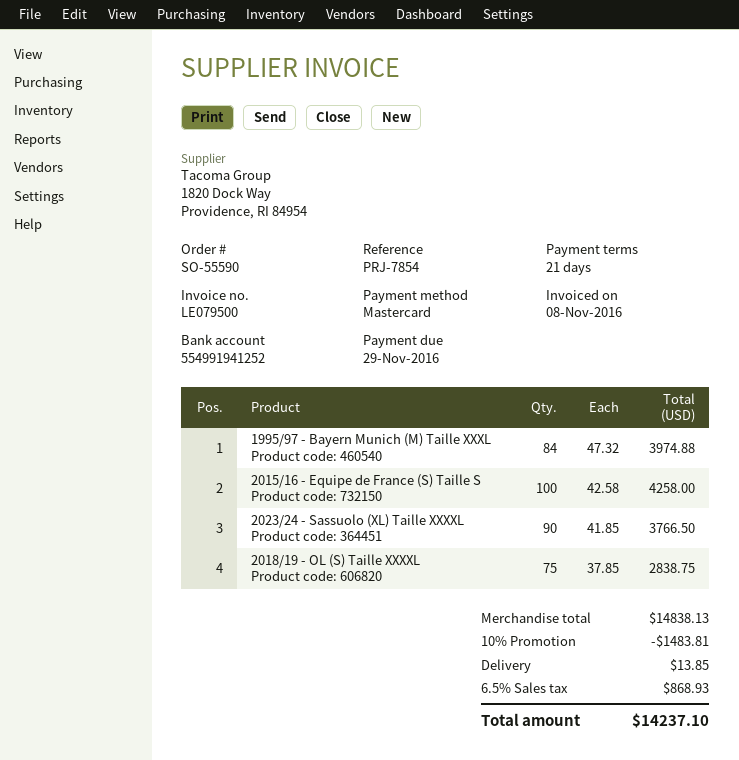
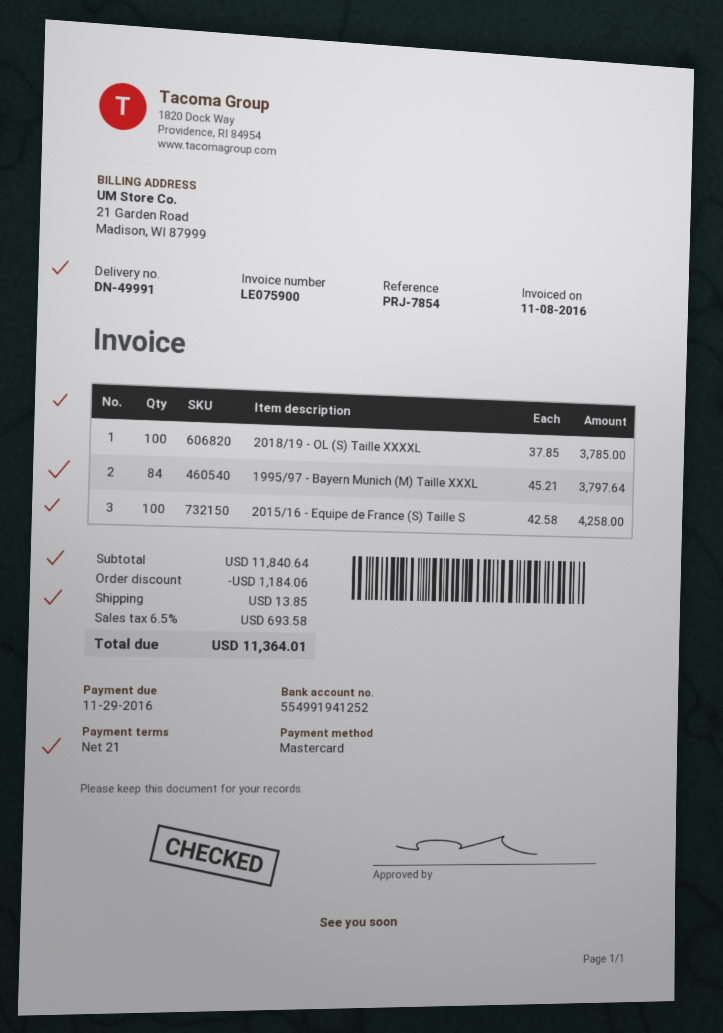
invoice number: LE079500 -> LE075900
1995/97 - Bayern Munich (M) Taille XXXL: 84 x 47.32 = 3974.88 -> 84 x 45.21 = 3797.64
2023/24 - Sassuolo (XL) Taille XXXXL: 90 x 41.85 = 3766.50 -> none
2018/19 - OL (S) Taille XXXXL: 75 x 37.85 = 2838.75 -> 100 x 37.85 = 3785.00
subtotal: 14838.13 -> 11840.64
discount: 1483.81 -> 1184.06
tax: 6.5% = 868.93 -> 6.5% = 693.58
total: 14237.10 -> 11364.01

